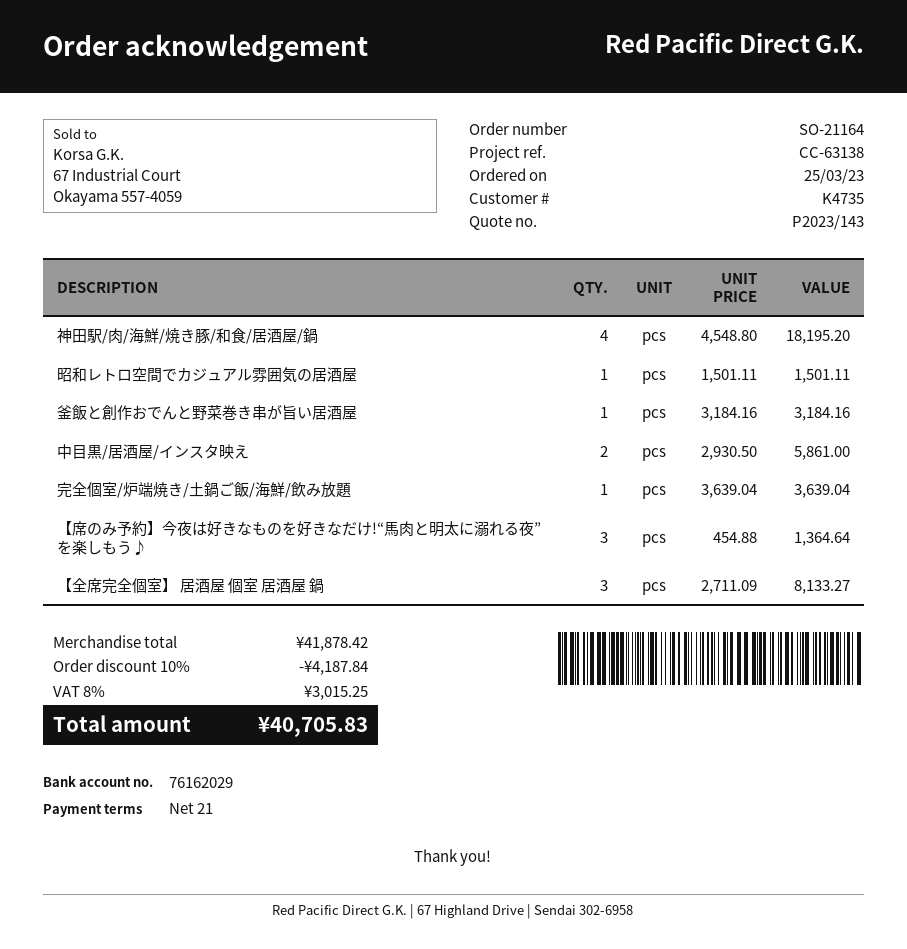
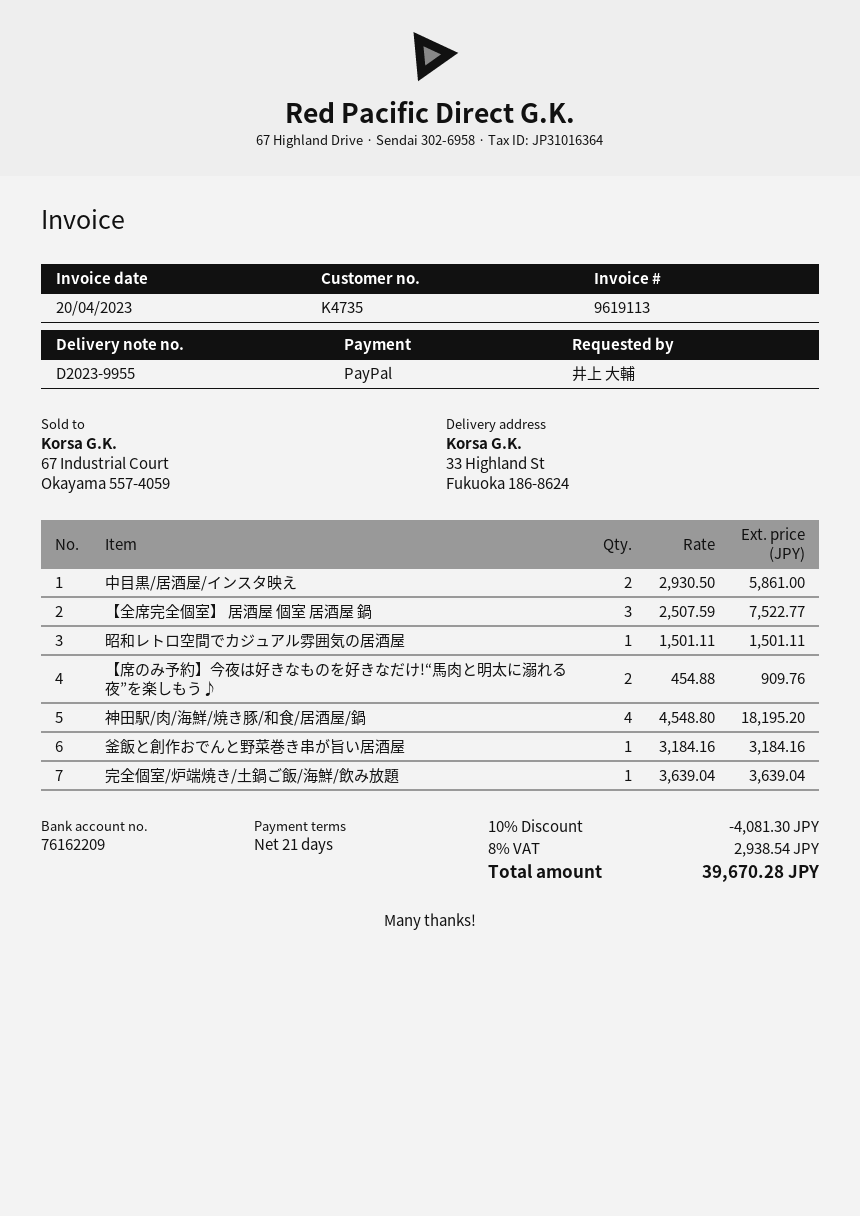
bank account: 76162029 -> 76162209
【席のみ予約】今夜は好きなものを好きなだけ!“馬肉と明太に溺れる夜”を楽しもう♪: 3 x 454.88 = 1364.64 -> 2 x 454.88 = 909.76
【全席完全個室】 居酒屋 個室 居酒屋 鍋: 3 x 2711.09 = 8133.27 -> 3 x 2507.59 = 7522.77
discount: 10% = 4187.84 -> 10% = 4081.30
tax: 8% = 3015.25 -> 8% = 2938.54
total: 40705.83 -> 39670.28

